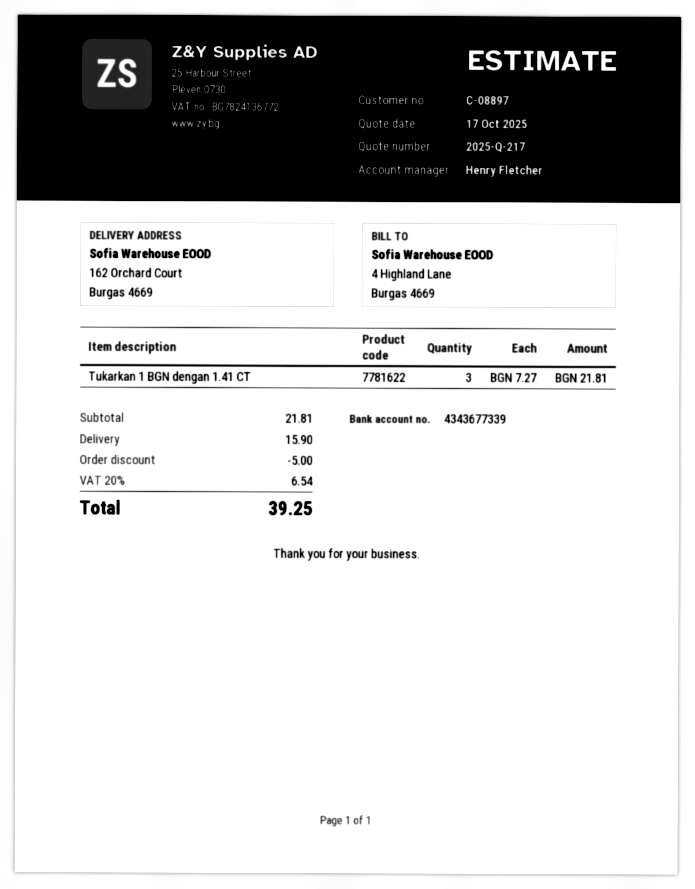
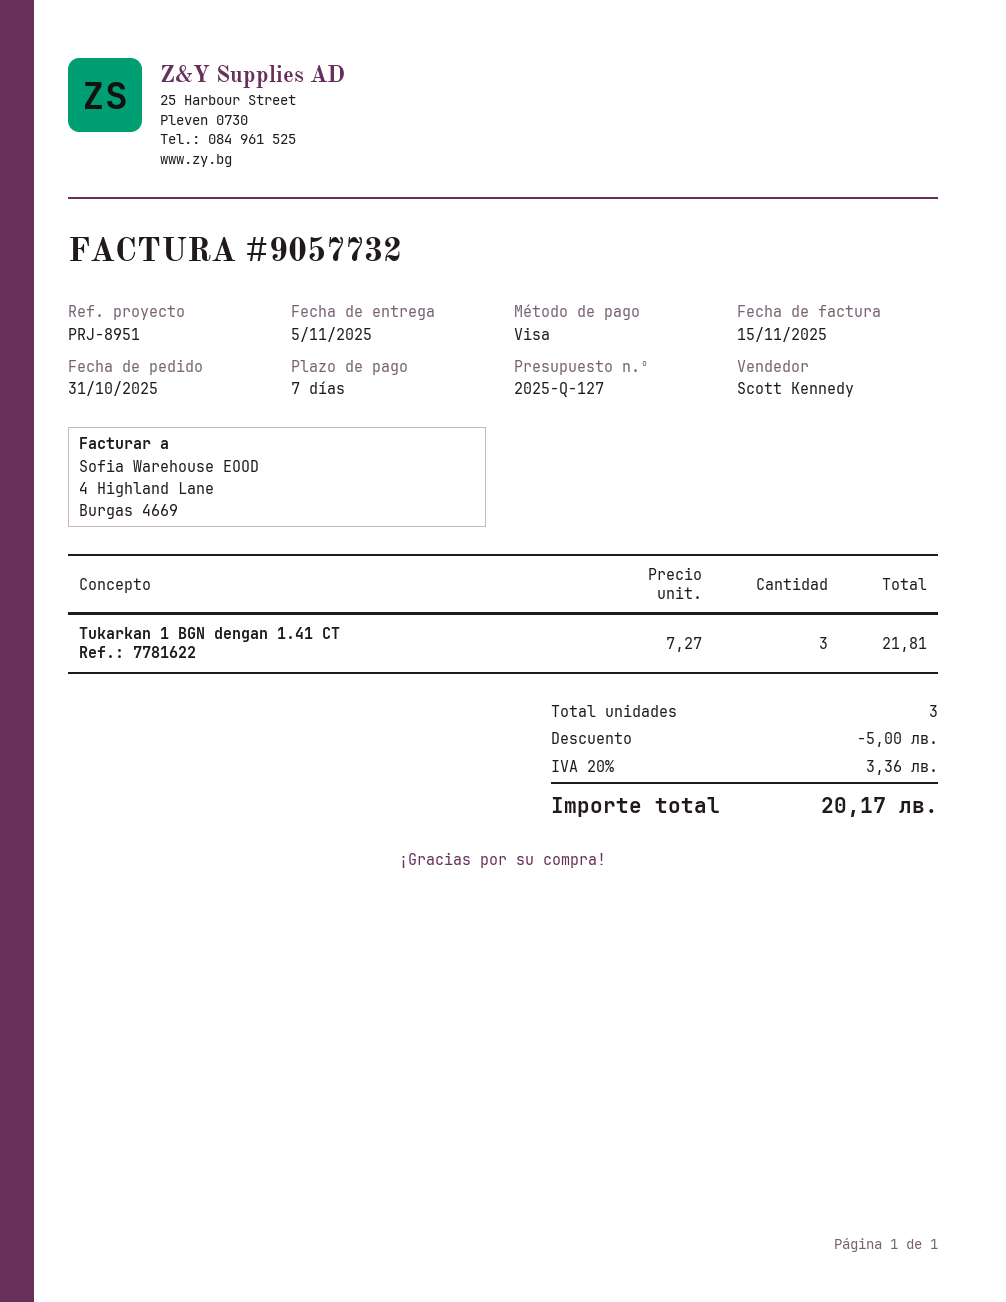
quote number: 2025-Q-217 -> 2025-Q-127
sales rep: Henry Fletcher -> Scott Kennedy
shipping: 15.90 -> none
tax: 20% = 6.54 -> 20% = 3.36
total: 39.25 -> 20.17

